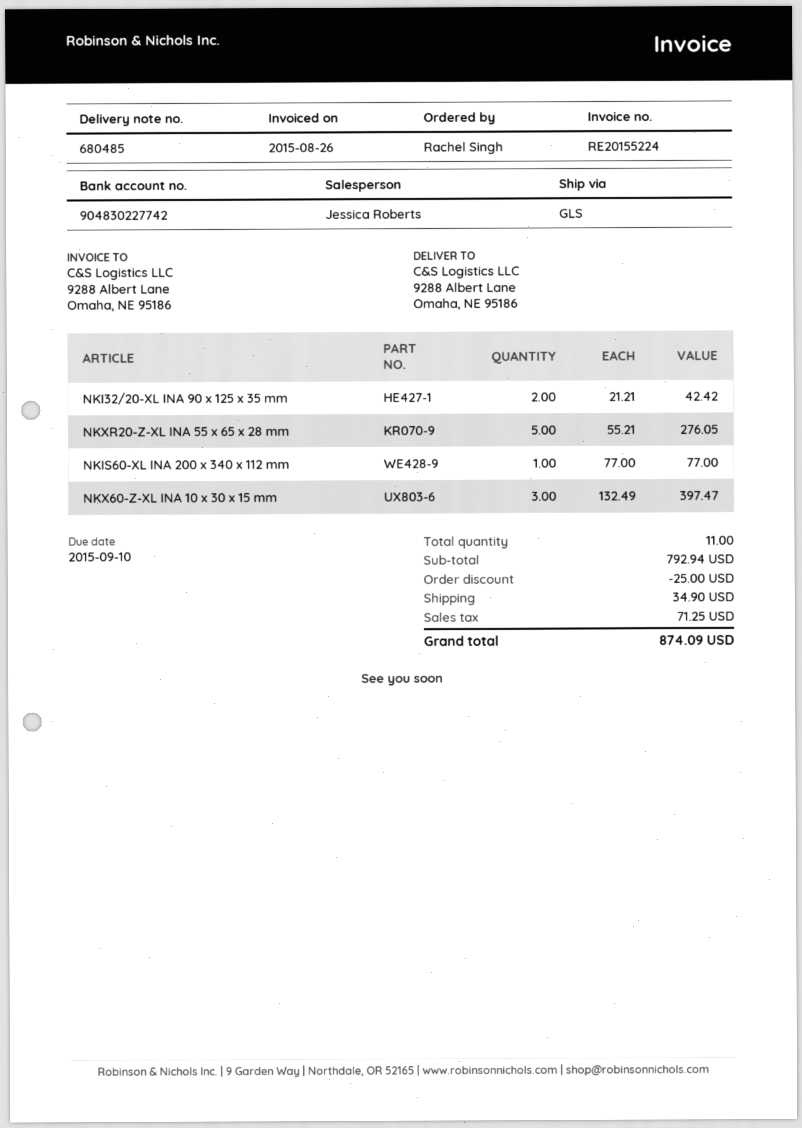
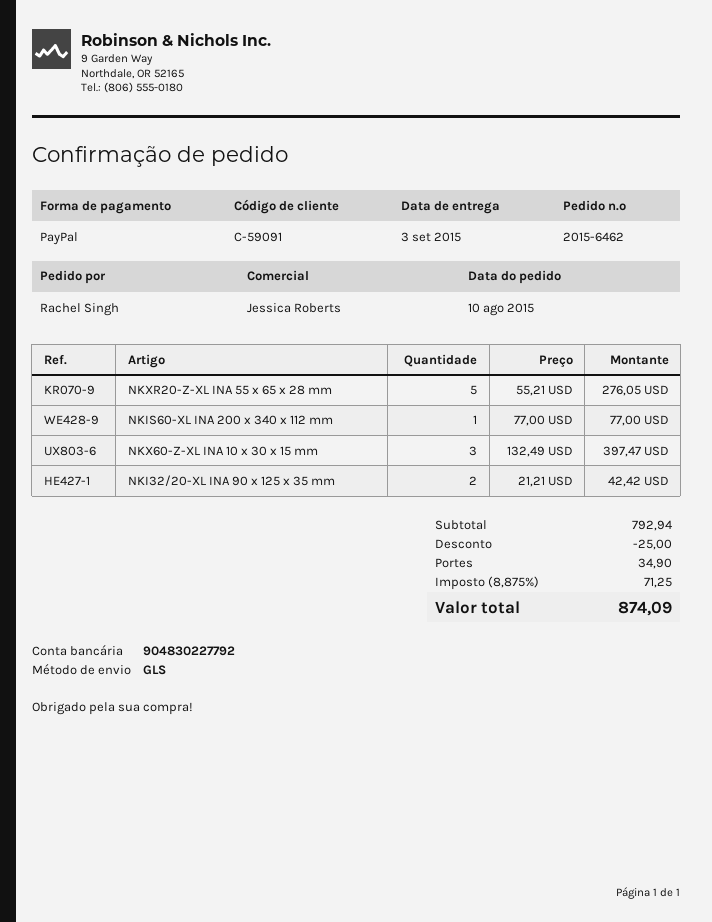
bank account: 904830227742 -> 904830227792

